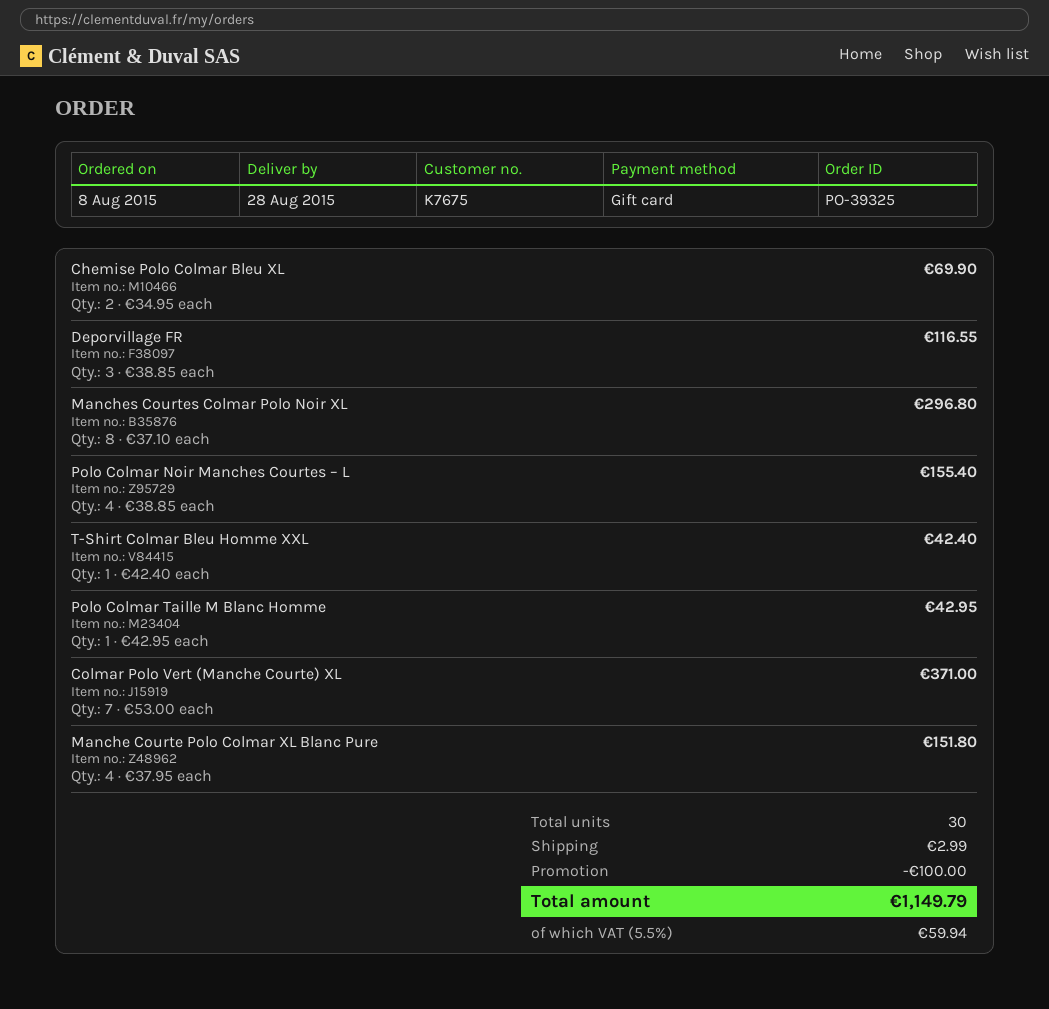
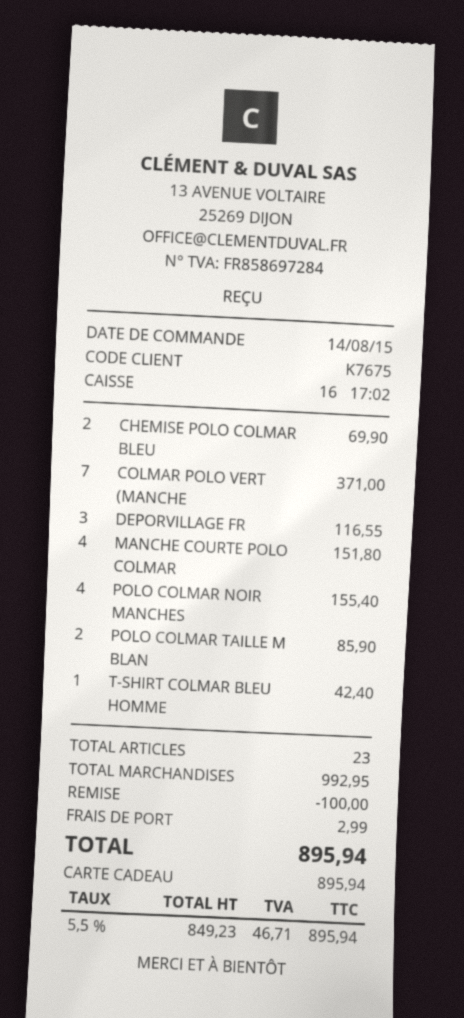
order date: 2015-08-08 -> 2015-08-14
Manches Courtes Colmar Polo Noir XL: 8 for 296.80 -> none
Polo Colmar Taille M Blanc Homme: 1 for 42.95 -> 2 for 85.90
total quantity: 30 -> 23
tax: 5.5% = 59.94 -> 5.5% = 46.71
total: 1149.79 -> 895.94

